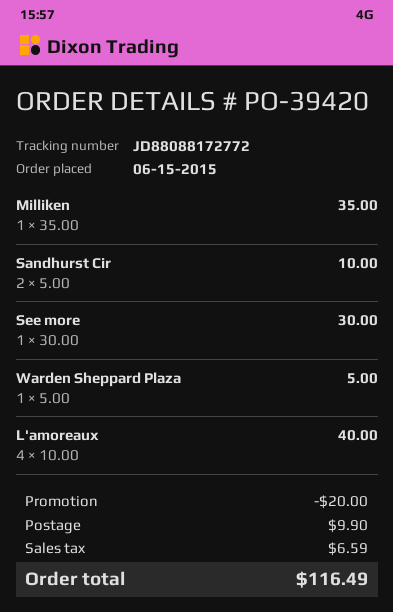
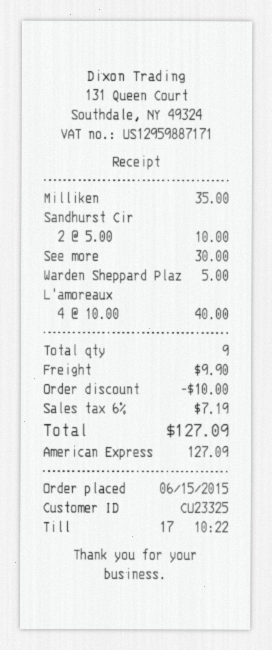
discount: 20.00 -> 10.00
tax: 6.59 -> 7.19
total: 116.49 -> 127.09

